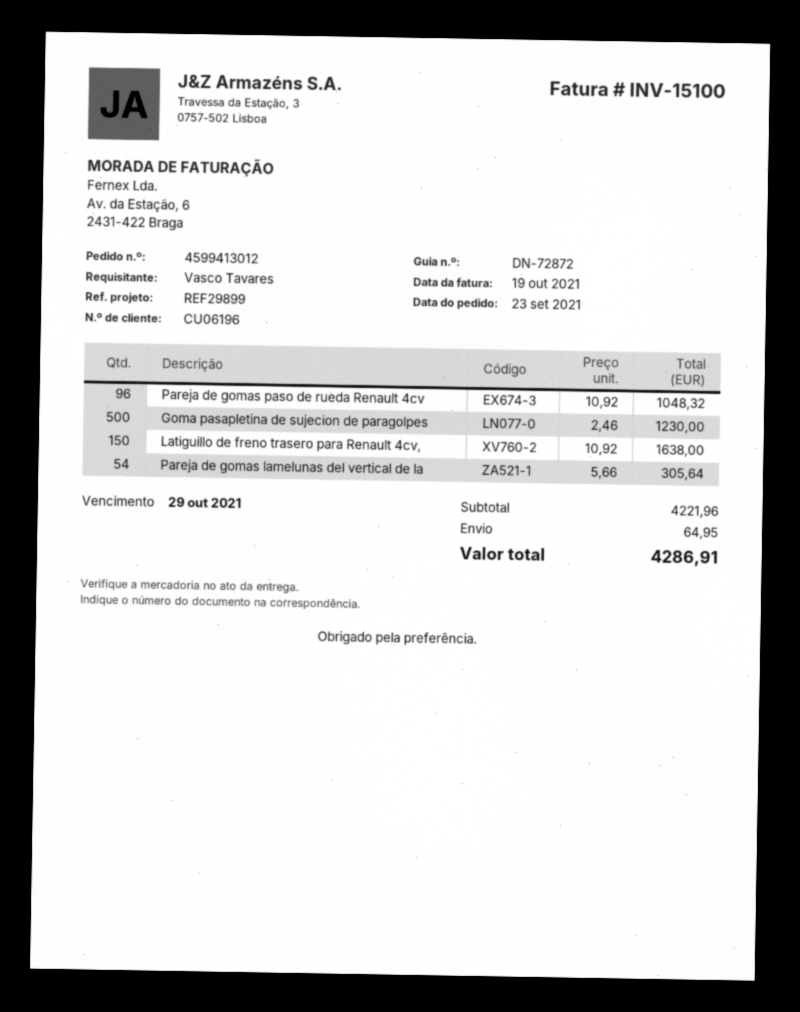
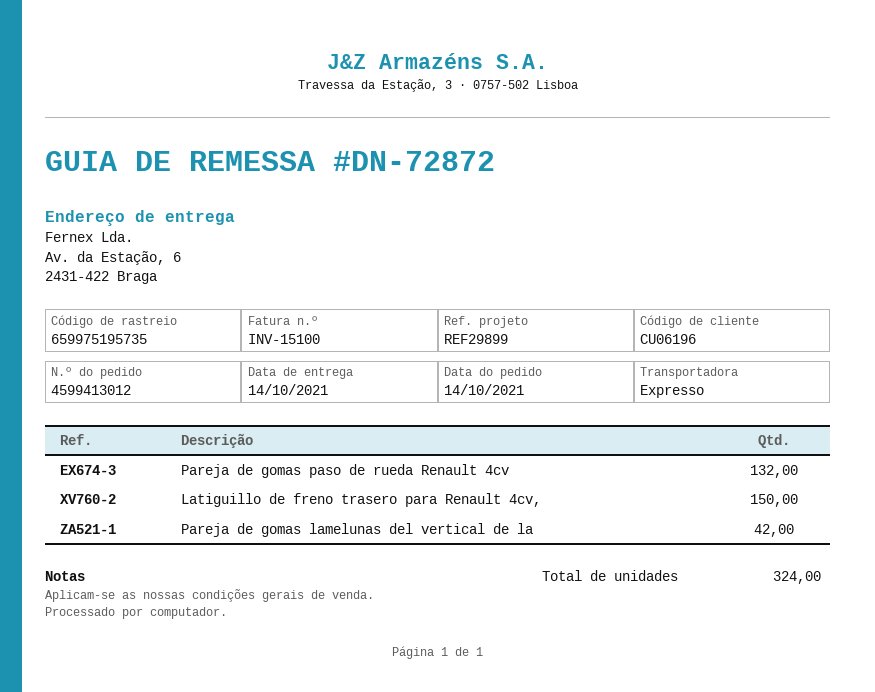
order date: 2021-09-23 -> 2021-10-14
Pareja de gomas paso de rueda Renault 4cv: 96 -> 132
Goma pasapletina de sujecion de paragolpes: 500 -> none
Pareja de gomas lamelunas del vertical de la: 54 -> 42

